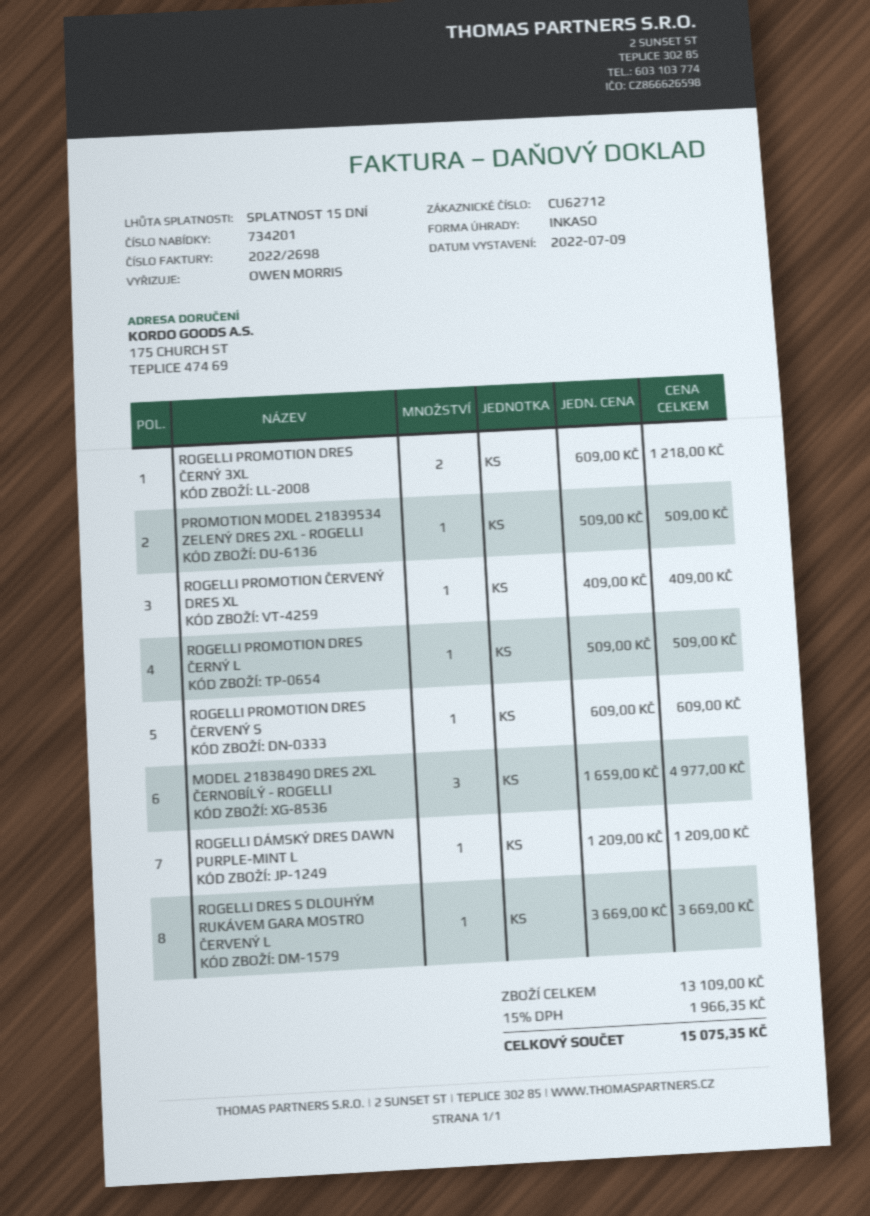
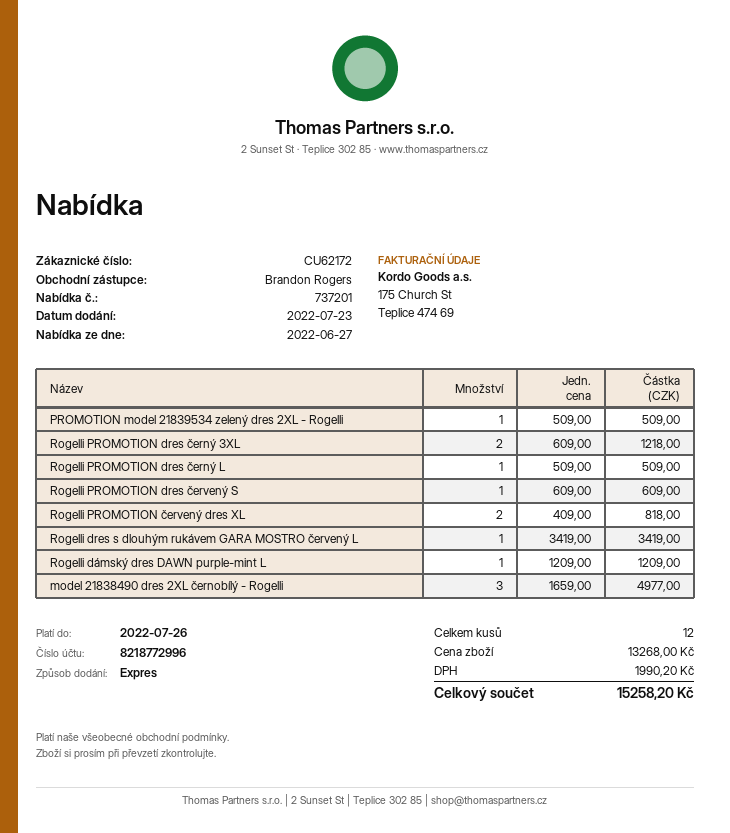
quote number: 734201 -> 737201
customer number: CU62712 -> CU62172
sales rep: OWEN MORRIS -> Brandon Rogers
ROGELLI PROMOTION ČERVENÝ DRES XL: 1 x 409.00 = 409.00 -> 2 x 409.00 = 818.00
ROGELLI DRES S DLOUHÝM RUKÁVEM GARA MOSTRO ČERVENÝ L: 1 x 3669.00 = 3669.00 -> 1 x 3419.00 = 3419.00
subtotal: 13109.00 -> 13268.00
tax: 1966.35 -> 1990.20
total: 15075.35 -> 15258.20

